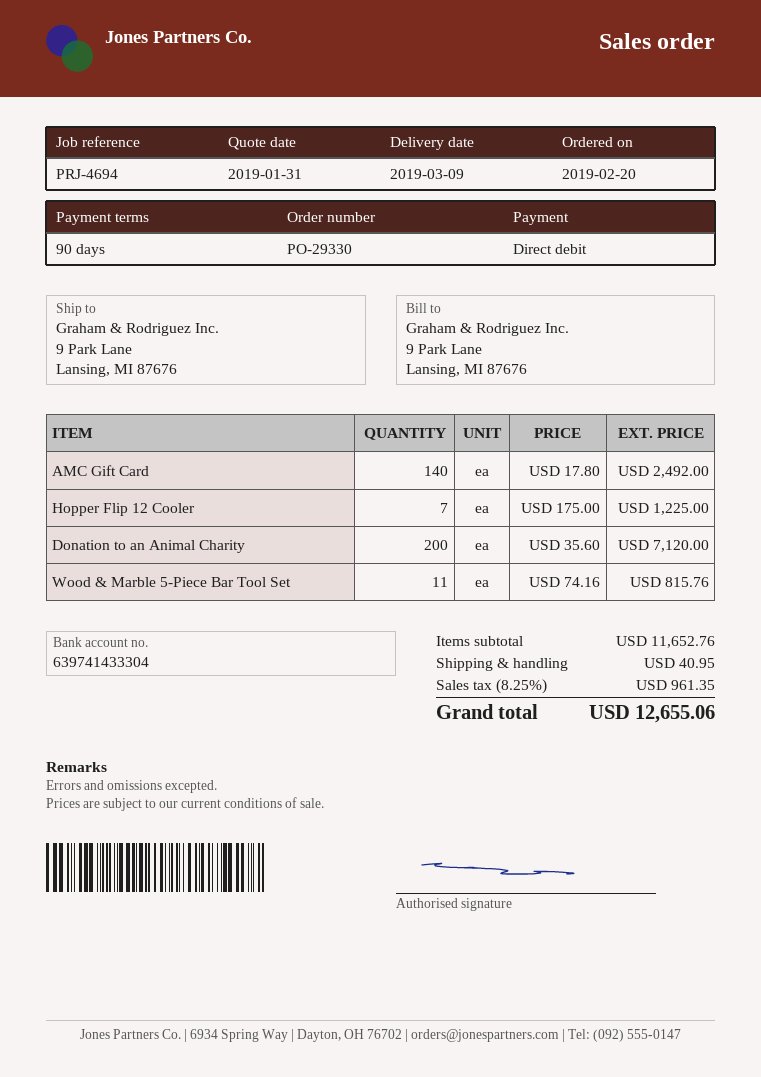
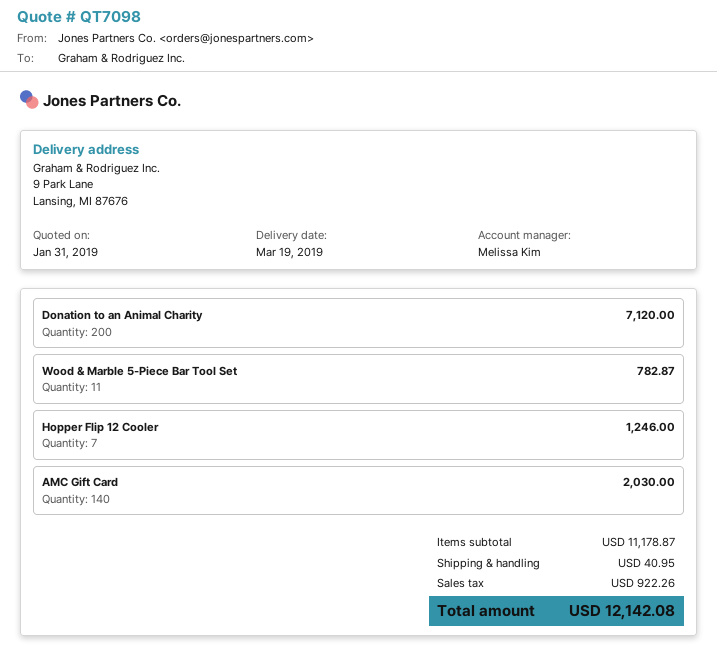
delivery date: 2019-03-09 -> 2019-03-19
AMC Gift Card: 140 for 2492.00 -> 140 for 2030.00
Hopper Flip 12 Cooler: 7 for 1225.00 -> 7 for 1246.00
Wood & Marble 5-Piece Bar Tool Set: 11 for 815.76 -> 11 for 782.87
subtotal: 11652.76 -> 11178.87
tax: 961.35 -> 922.26
total: 12655.06 -> 12142.08

